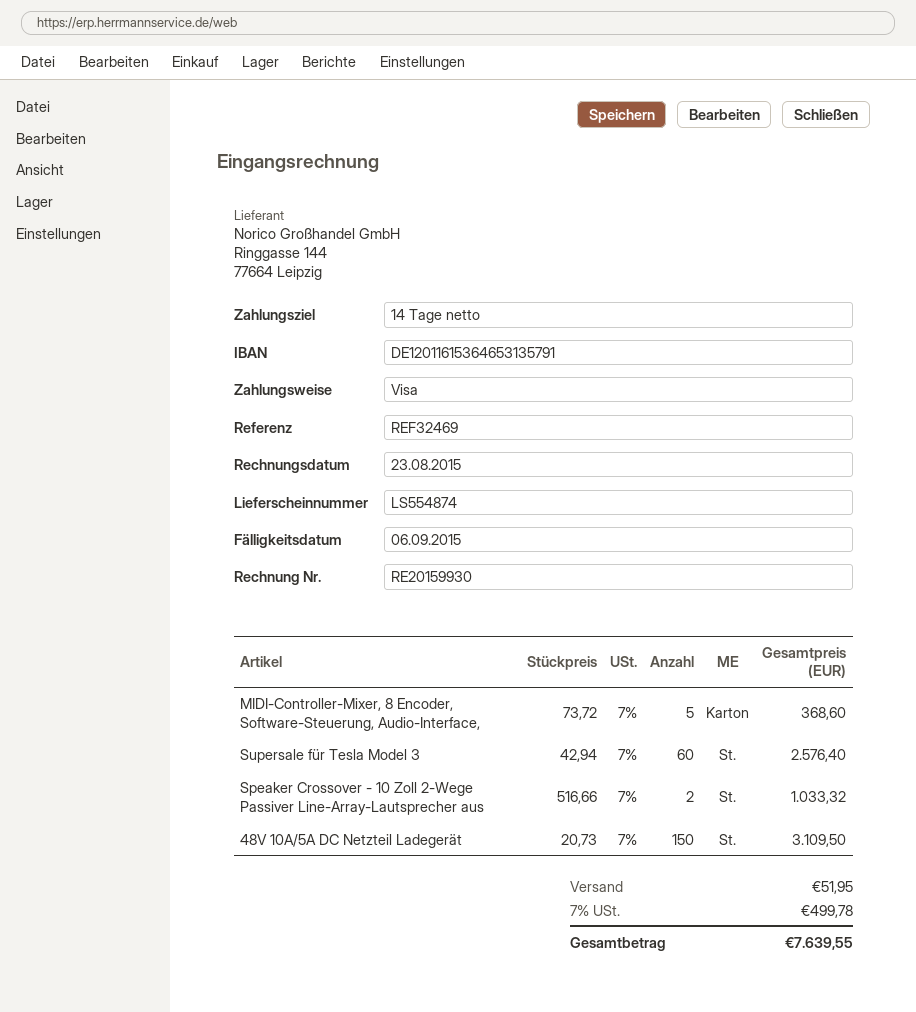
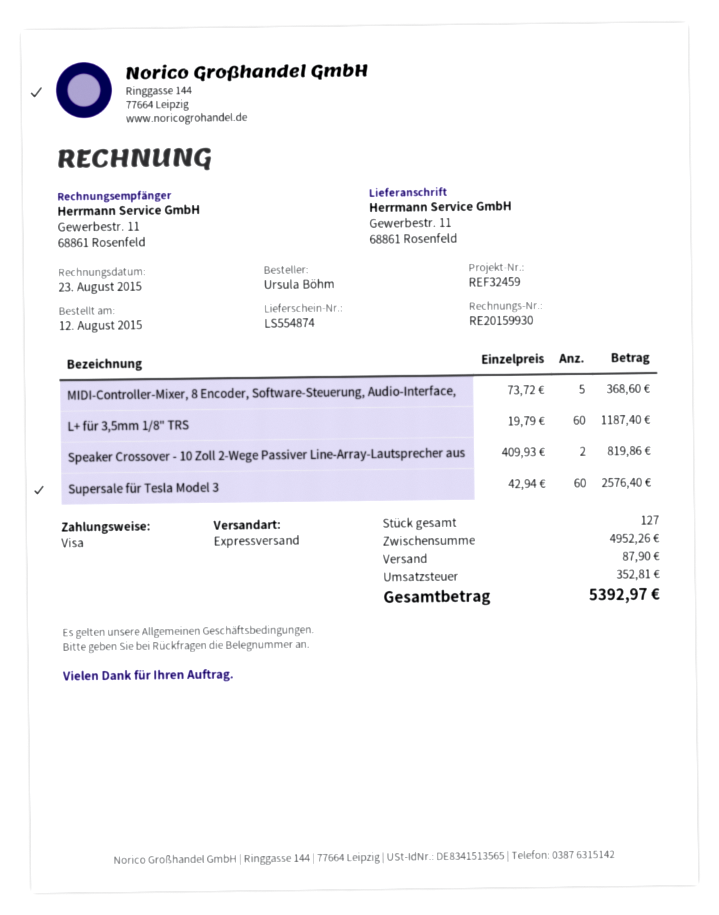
reference: REF32469 -> REF32459
Speaker Crossover - 10 Zoll 2-Wege Passiver Line-Array-Lautsprecher aus: 2 x 516.66 = 1033.32 -> 2 x 409.93 = 819.86
48V 10A/5A DC Netzteil Ladegerät: 150 x 20.73 = 3109.50 -> none
L+ für 3,5mm 1/8" TRS: none -> 60 x 19.79 = 1187.40
shipping: 51.95 -> 87.90
tax: 499.78 -> 352.81
total: 7639.55 -> 5392.97

